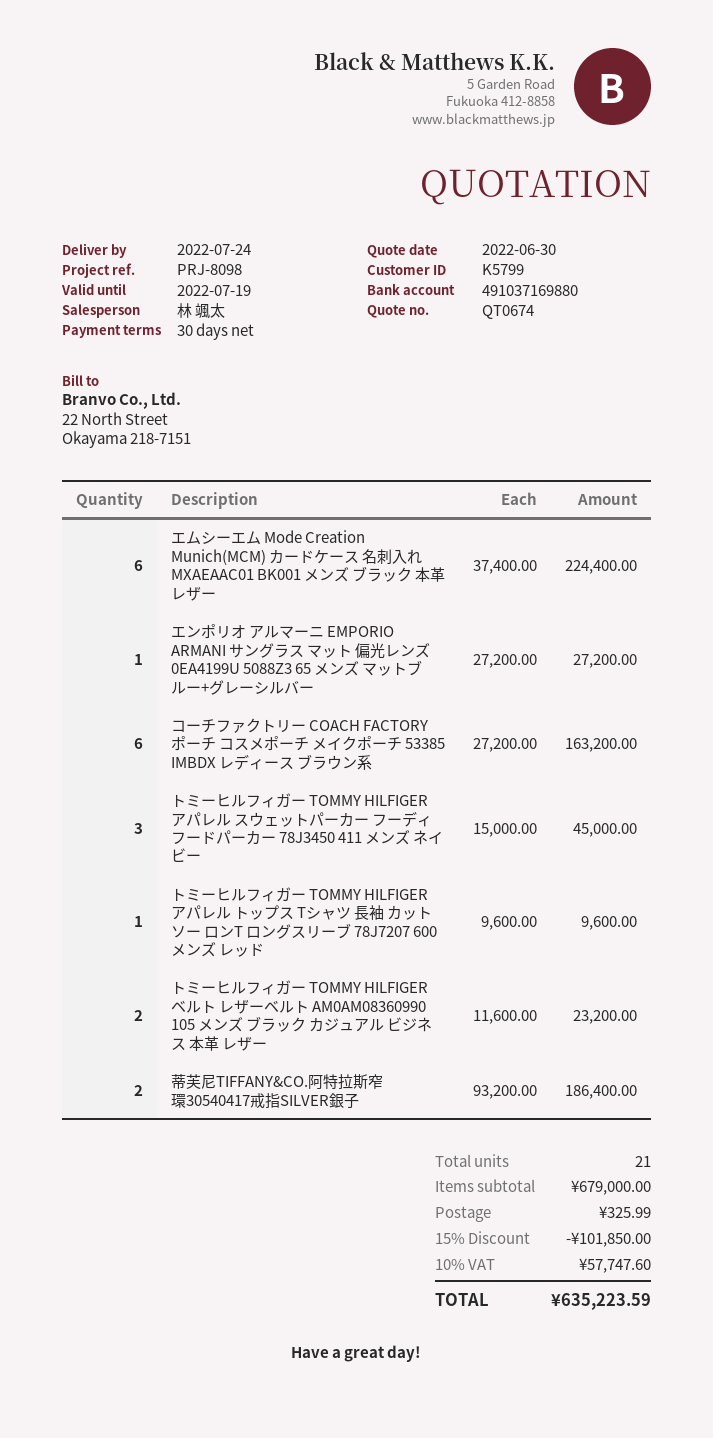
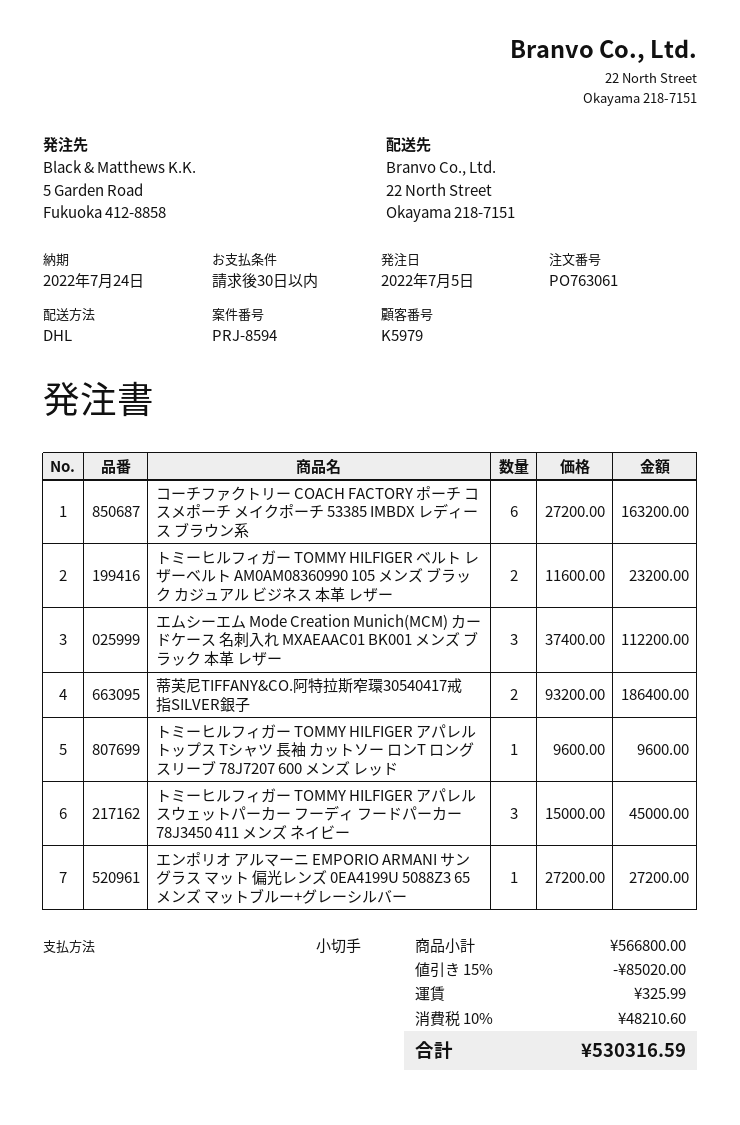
customer number: K5799 -> K5979
reference: PRJ-8098 -> PRJ-8594
エムシーエム Mode Creation Munich(MCM) カードケース 名刺入れ MXAEAAC01 BK001 メンズ ブラック 本革 レザー: 6 x 37400.00 = 224400.00 -> 3 x 37400.00 = 112200.00
subtotal: 679000.00 -> 566800.00
discount: 15% = 101850.00 -> 15% = 85020.00
tax: 10% = 57747.60 -> 10% = 48210.60
total: 635223.59 -> 530316.59

